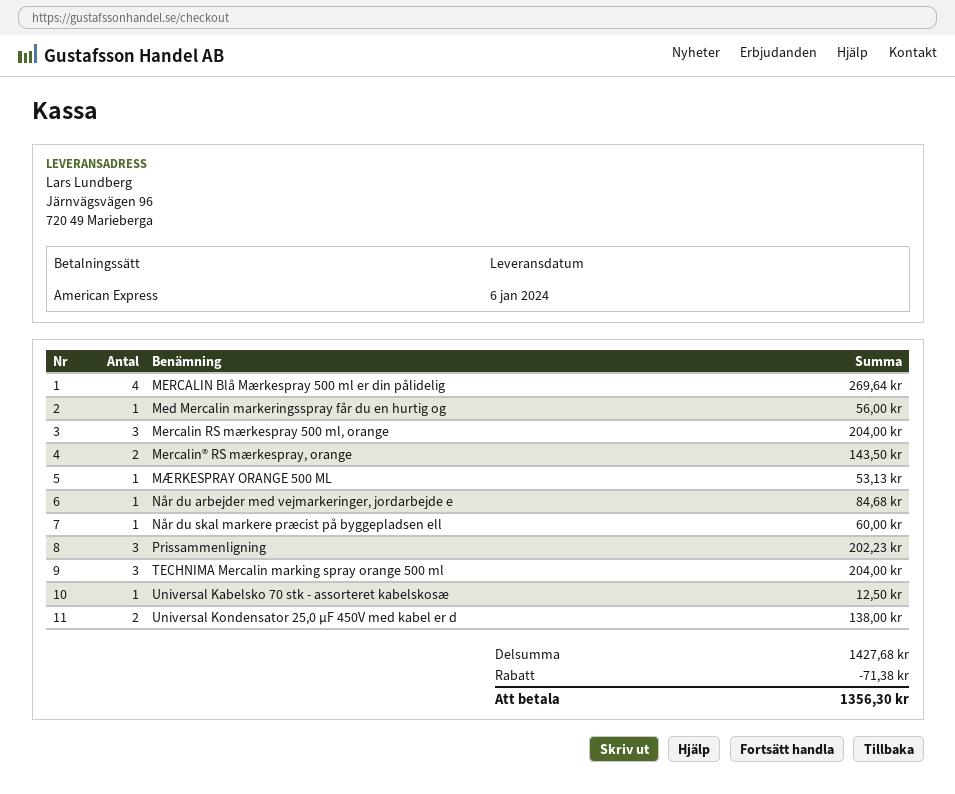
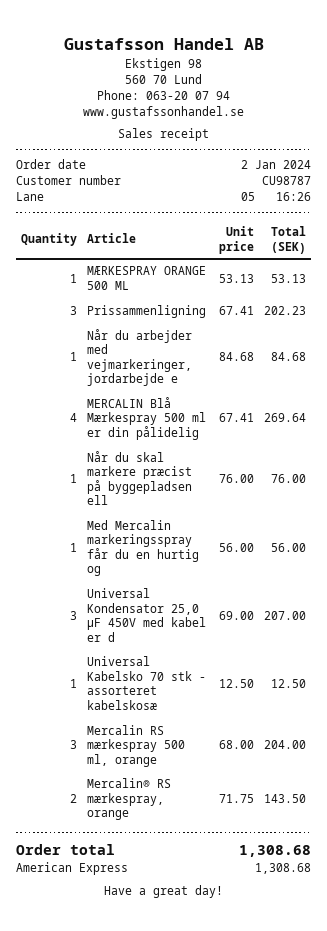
Når du skal markere præcist på byggepladsen ell: 1 for 60.00 -> 1 for 76.00
TECHNIMA Mercalin marking spray orange 500 ml: 3 for 204.00 -> none
Universal Kondensator 25,0 µF 450V med kabel er d: 2 for 138.00 -> 3 for 207.00
discount: 71.38 -> none
total: 1356.30 -> 1308.68

